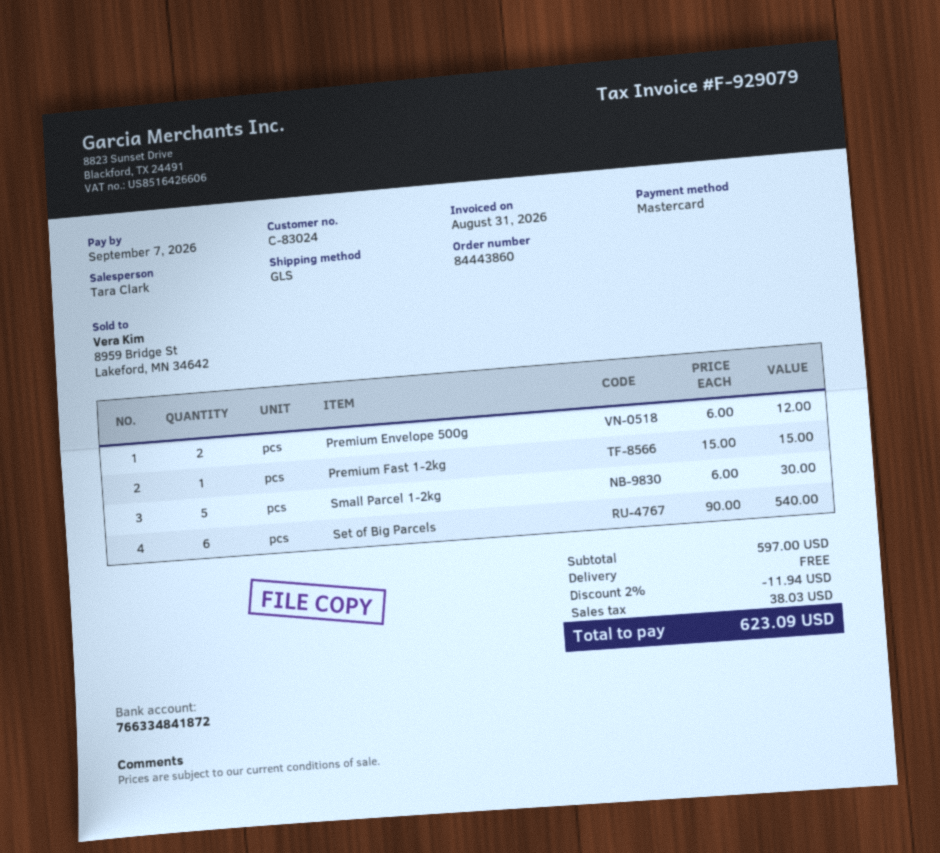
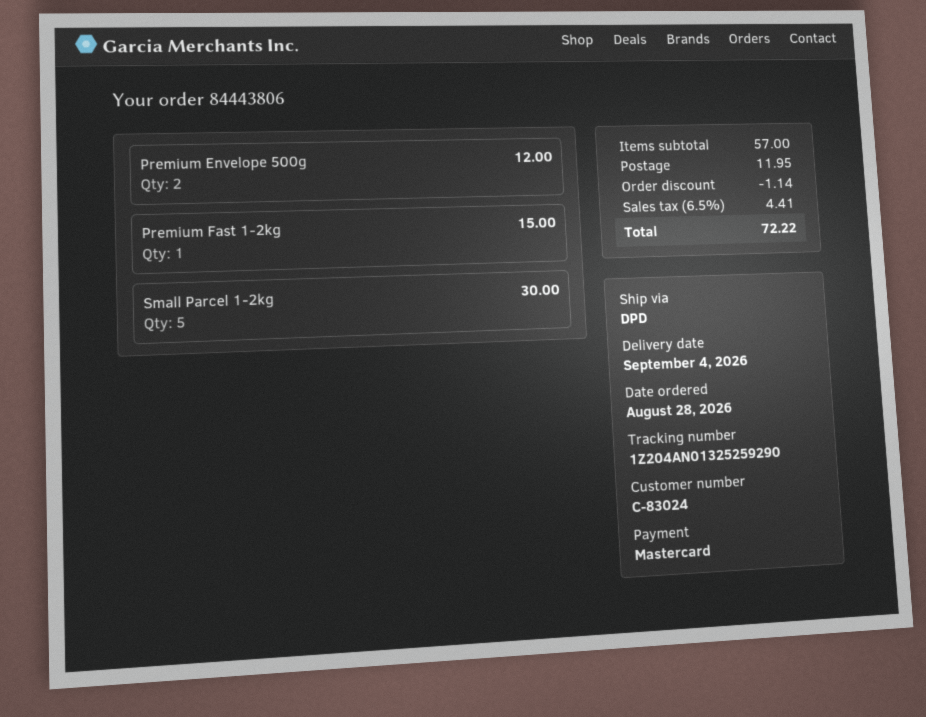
order number: 84443860 -> 84443806
shipping method: GLS -> DPD
Set of Big Parcels: 6 for 540.00 -> none
subtotal: 597.00 -> 57.00
discount: 11.94 -> 1.14
shipping: 0.00 -> 11.95
tax: 38.03 -> 4.41
total: 623.09 -> 72.22

